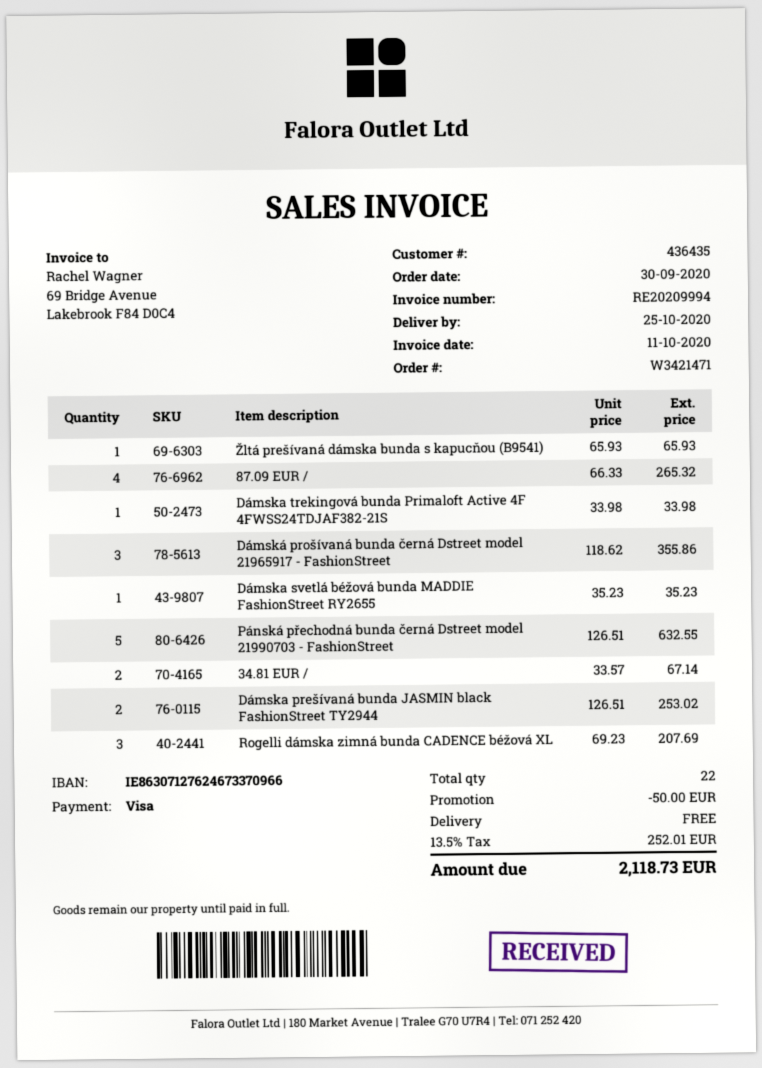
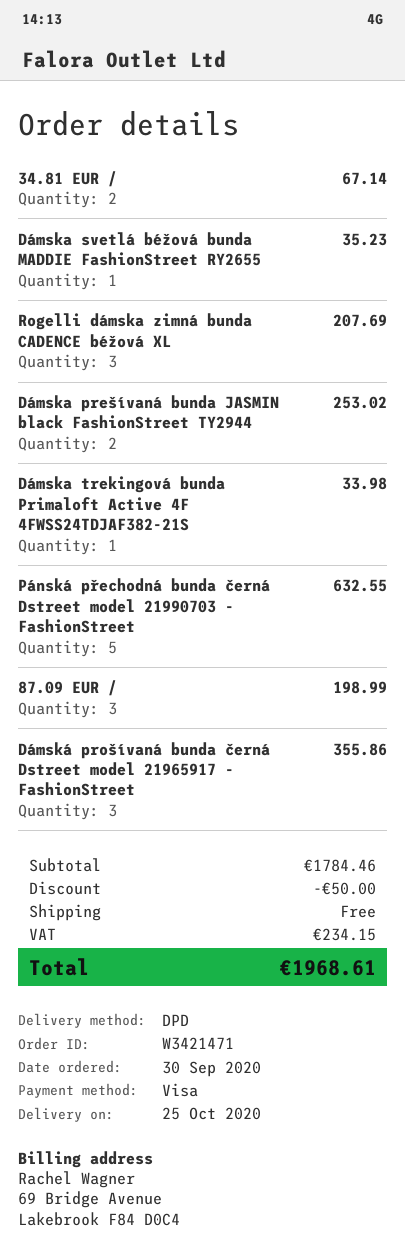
Žltá prešívaná dámska bunda s kapucňou (B9541): 1 for 65.93 -> none
87.09 EUR /: 4 for 265.32 -> 3 for 198.99
tax: 252.01 -> 234.15
total: 2118.73 -> 1968.61

